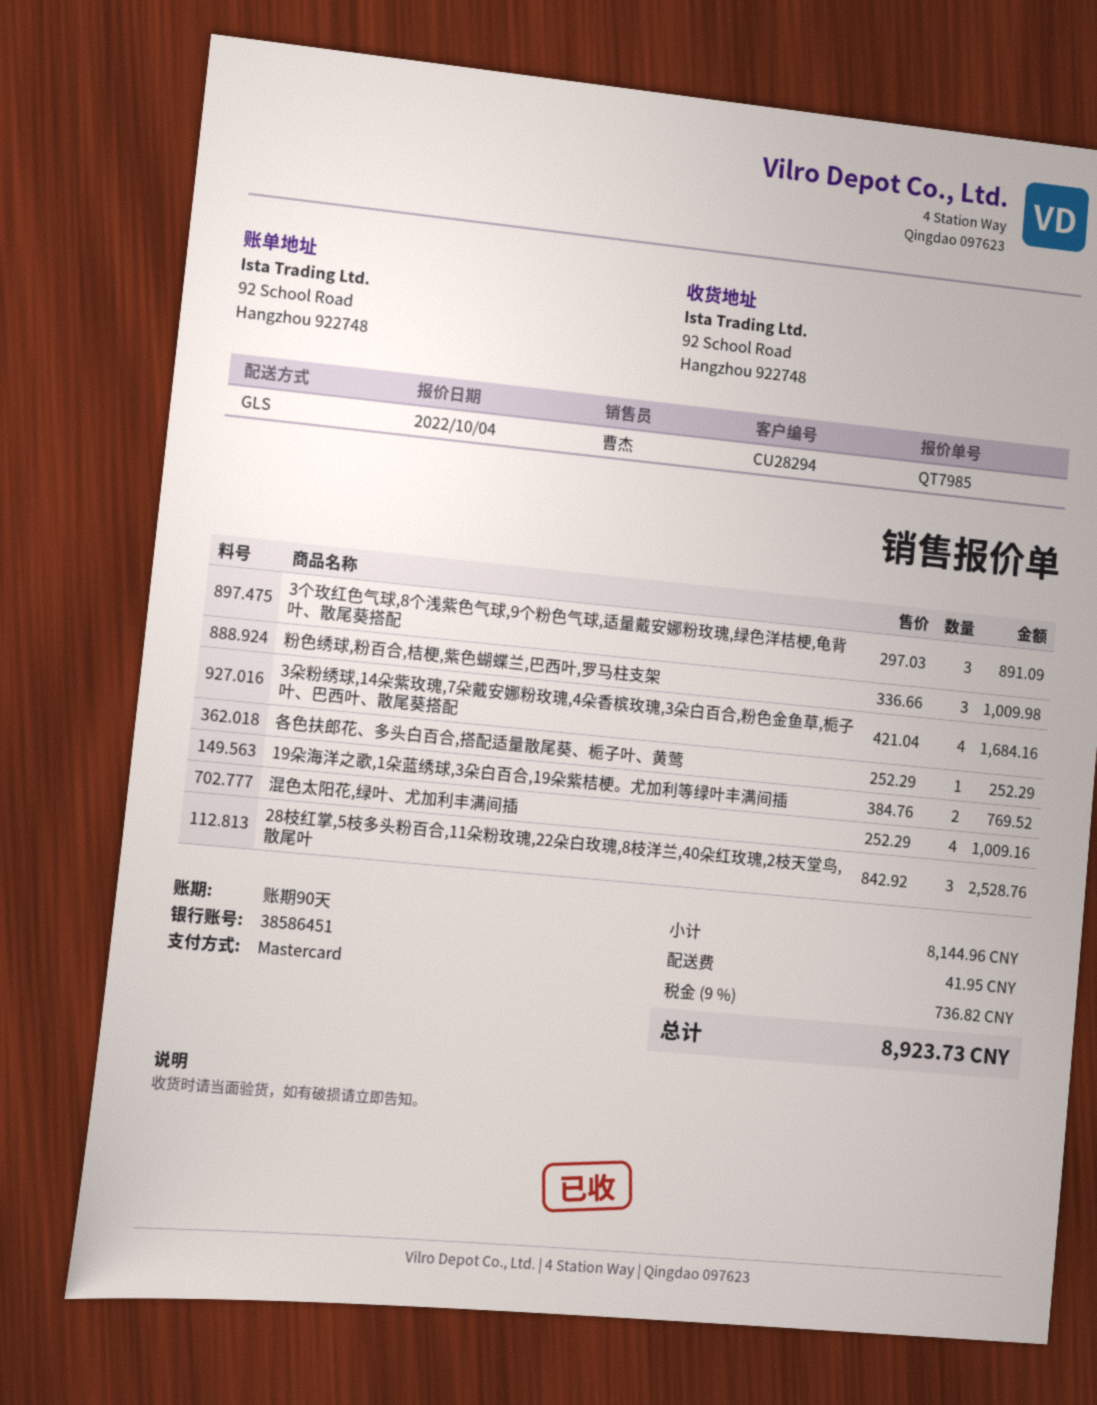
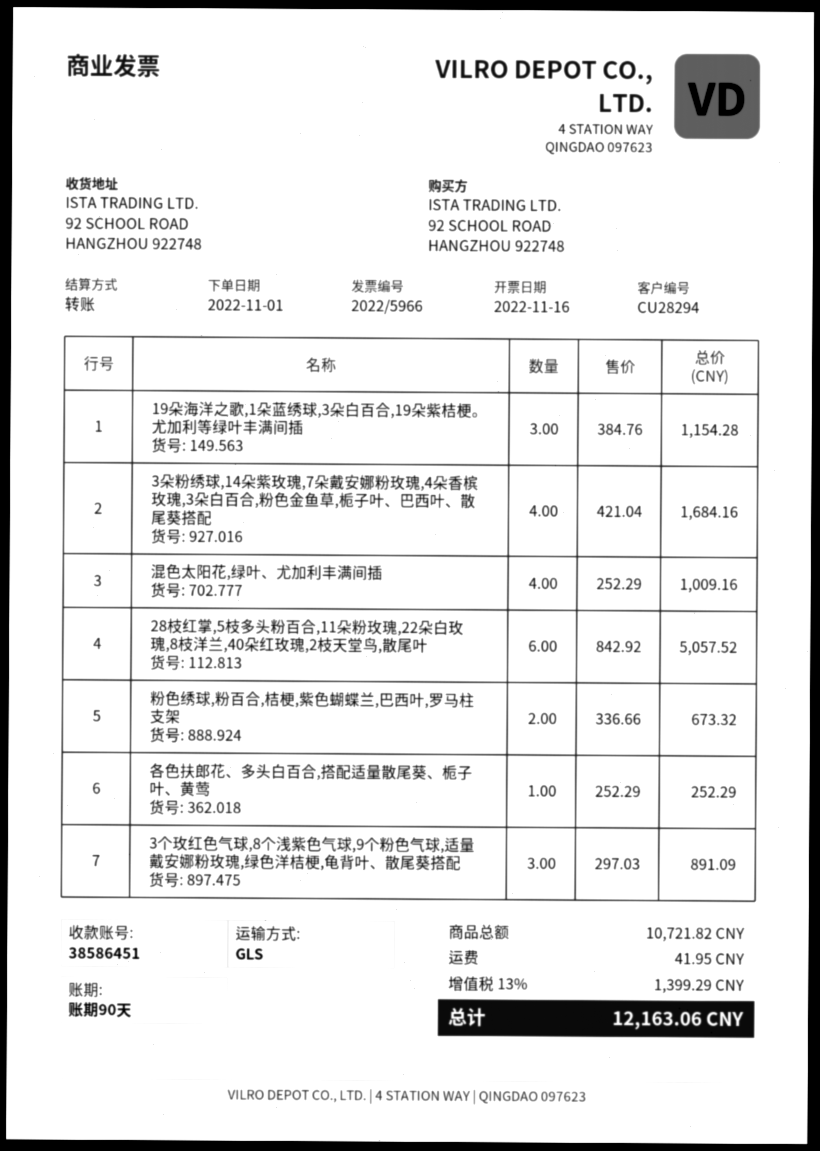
payment method: Mastercard -> bank transfer
粉色绣球,粉百合,桔梗,紫色蝴蝶兰,巴西叶,罗马柱支架: 3 x 336.66 = 1009.98 -> 2 x 336.66 = 673.32
19朵海洋之歌,1朵蓝绣球,3朵白百合,19朵紫桔梗。尤加利等绿叶丰满间插: 2 x 384.76 = 769.52 -> 3 x 384.76 = 1154.28
28枝红掌,5枝多头粉百合,11朵粉玫瑰,22朵白玫瑰,8枝洋兰,40朵红玫瑰,2枝天堂鸟,散尾叶: 3 x 842.92 = 2528.76 -> 6 x 842.92 = 5057.52
subtotal: 8144.96 -> 10721.82
tax: 9% = 736.82 -> 13% = 1399.29
total: 8923.73 -> 12163.06

